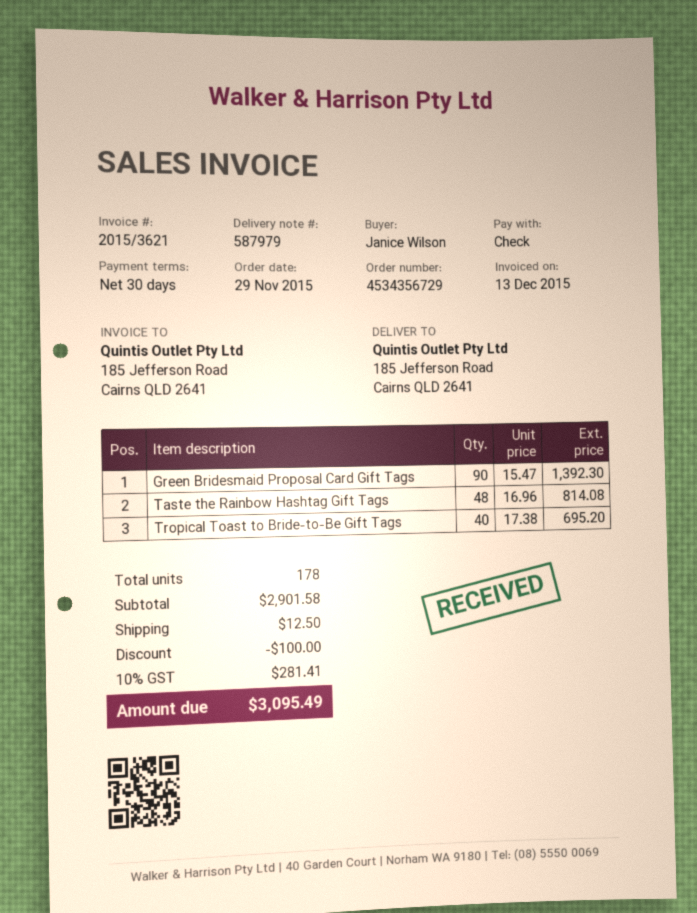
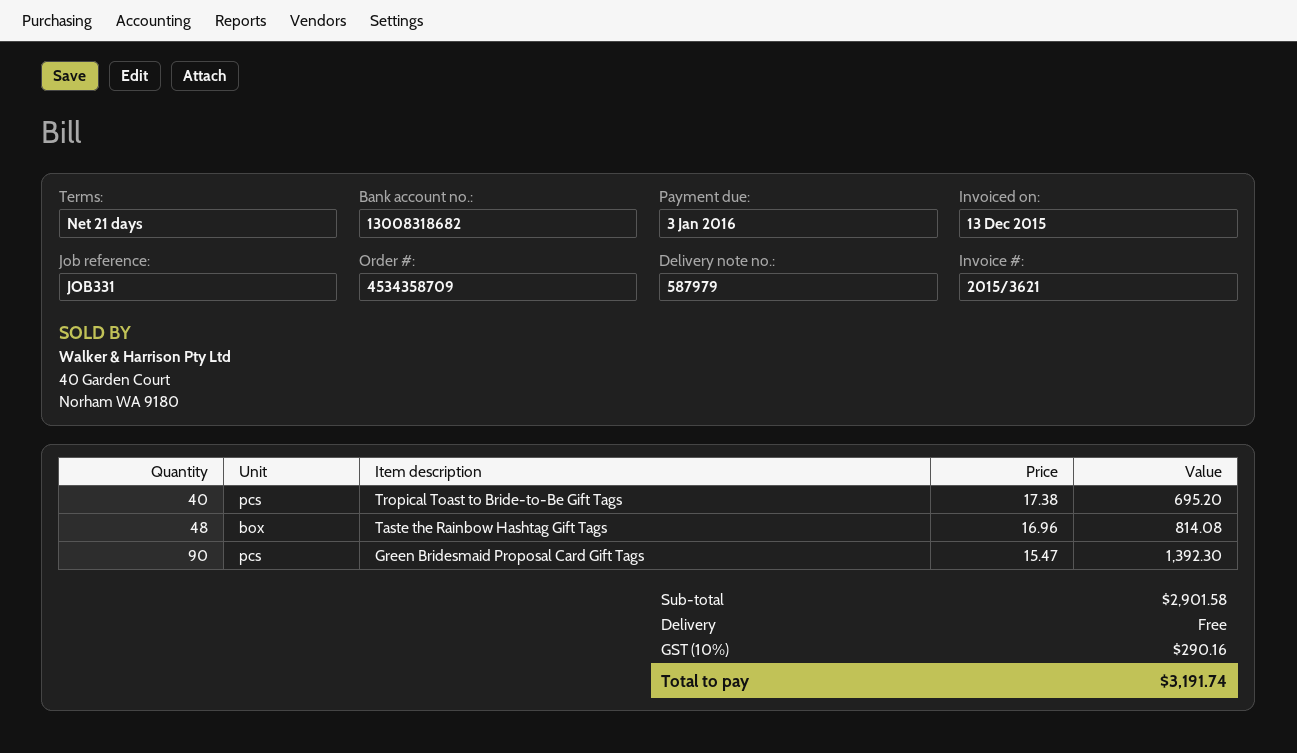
order number: 4534356729 -> 4534358709
payment terms: 30 days -> 21 days
discount: 100.00 -> none
shipping: 12.50 -> 0.00
tax: 10% = 281.41 -> 10% = 290.16
total: 3095.49 -> 3191.74

